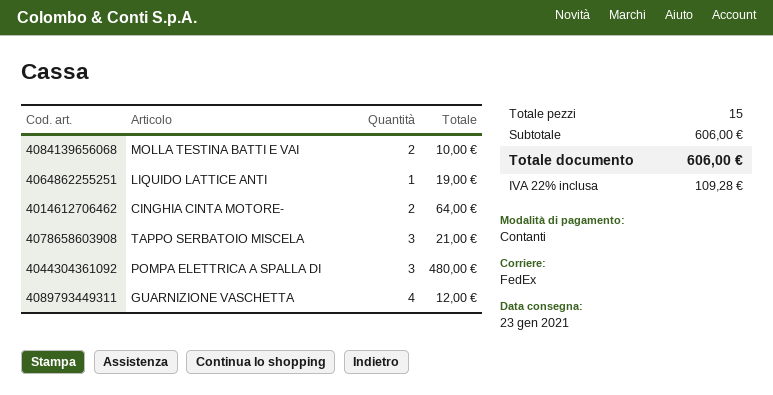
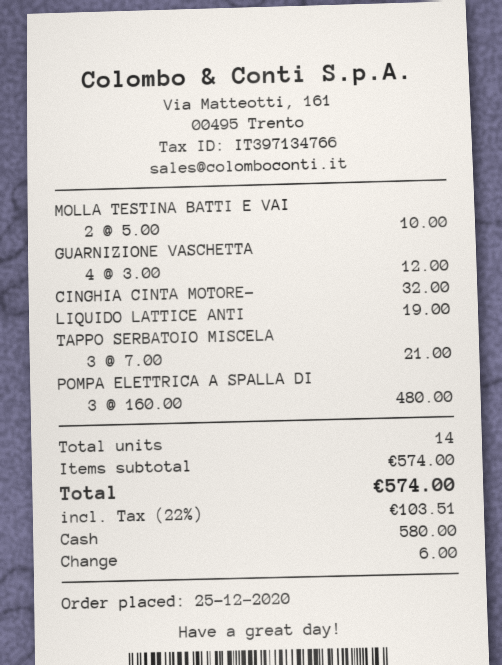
CINGHIA CINTA MOTORE-: 2 for 64.00 -> 1 for 32.00
total quantity: 15 -> 14
subtotal: 606.00 -> 574.00
tax: 22% = 109.28 -> 22% = 103.51
total: 606.00 -> 574.00

